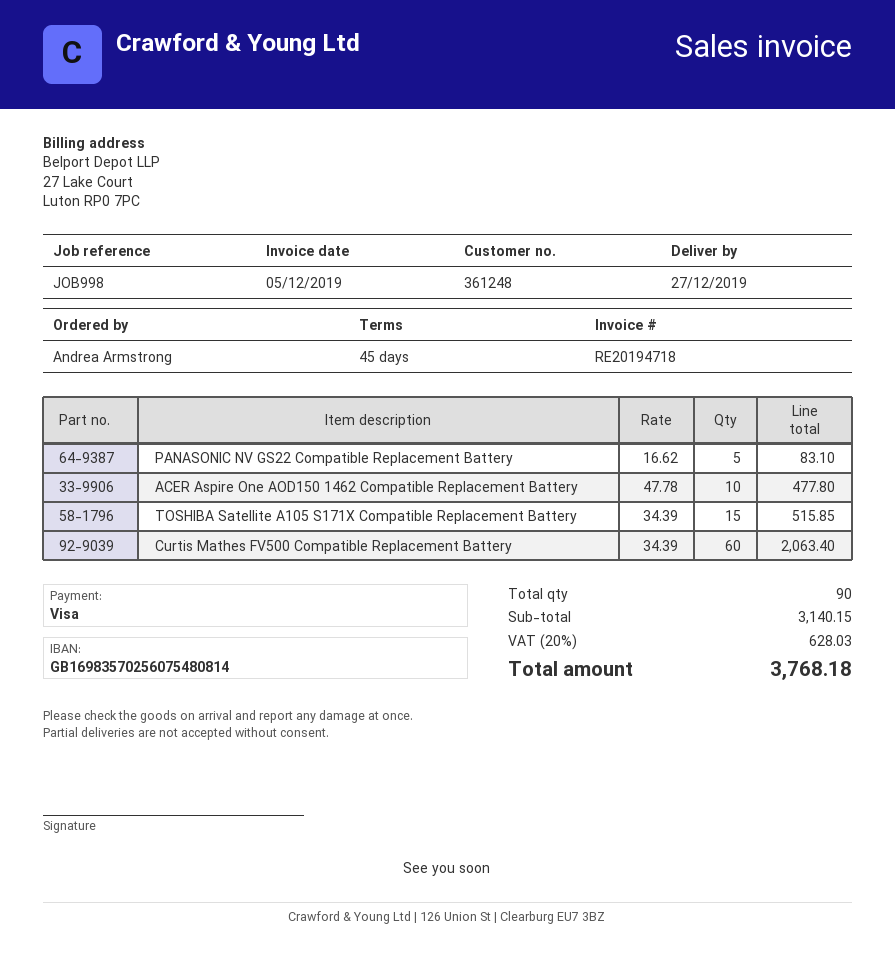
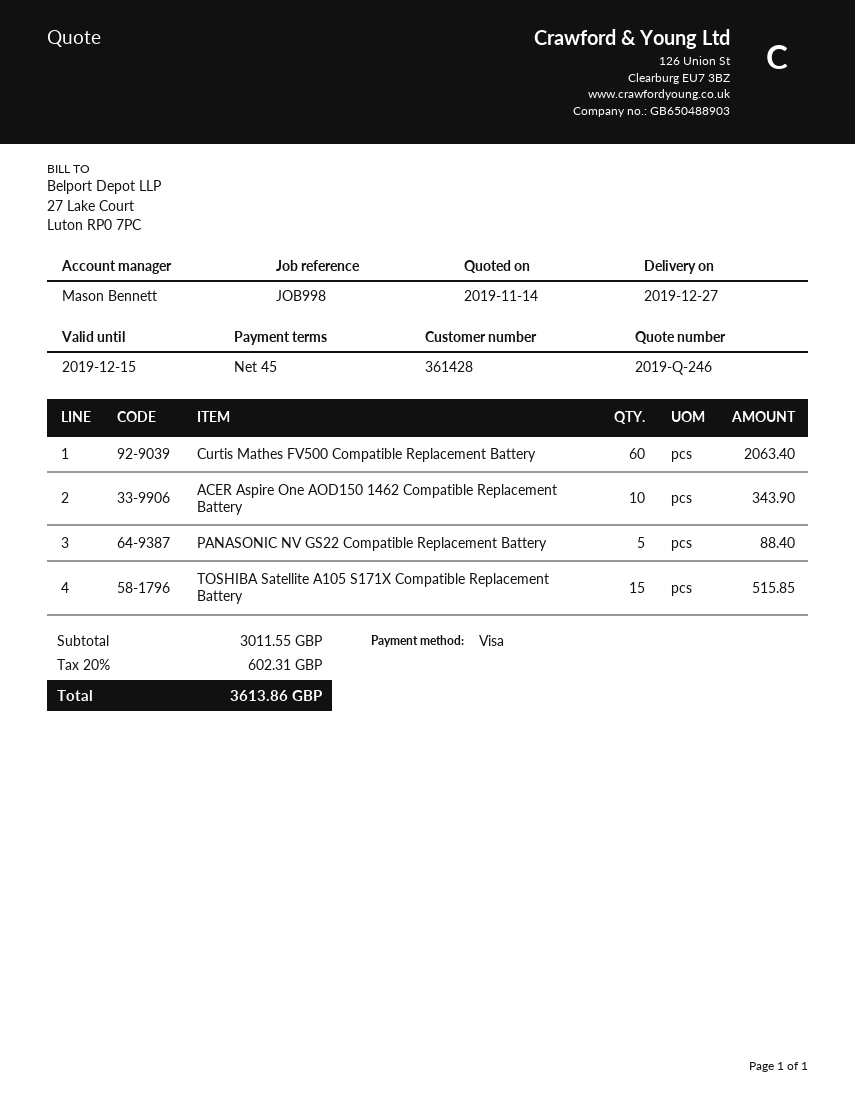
customer number: 361248 -> 361428
PANASONIC NV GS22 Compatible Replacement Battery: 5 for 83.10 -> 5 for 88.40
ACER Aspire One AOD150 1462 Compatible Replacement Battery: 10 for 477.80 -> 10 for 343.90
subtotal: 3140.15 -> 3011.55
tax: 20% = 628.03 -> 20% = 602.31
total: 3768.18 -> 3613.86

